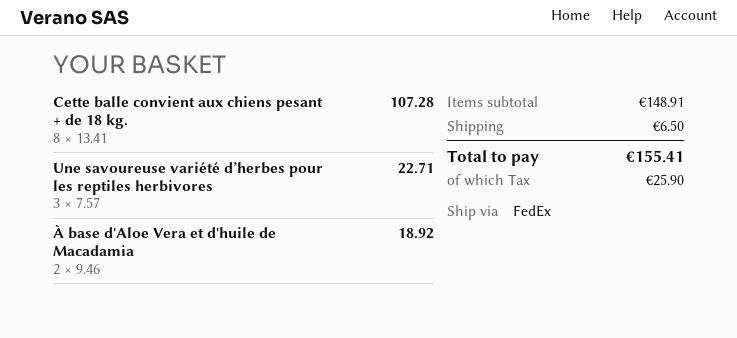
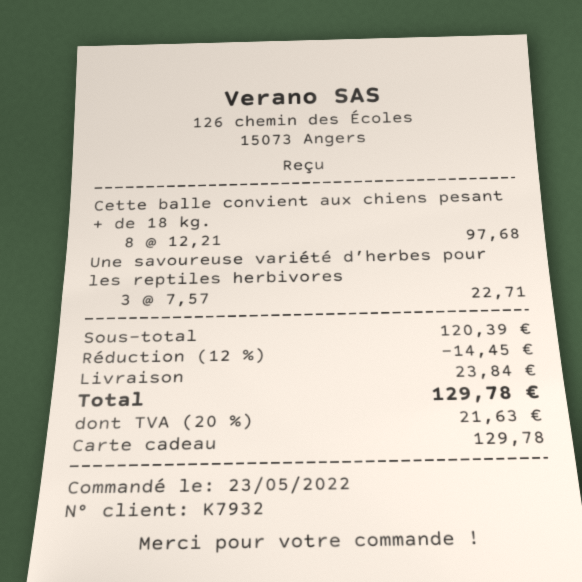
Cette balle convient aux chiens pesant + de 18 kg.: 8 x 13.41 = 107.28 -> 8 x 12.21 = 97.68
À base d'Aloe Vera et d'huile de Macadamia: 2 x 9.46 = 18.92 -> none
subtotal: 148.91 -> 120.39
discount: none -> 12% = 14.45
shipping: 6.50 -> 23.84
tax: 25.90 -> 21.63
total: 155.41 -> 129.78

